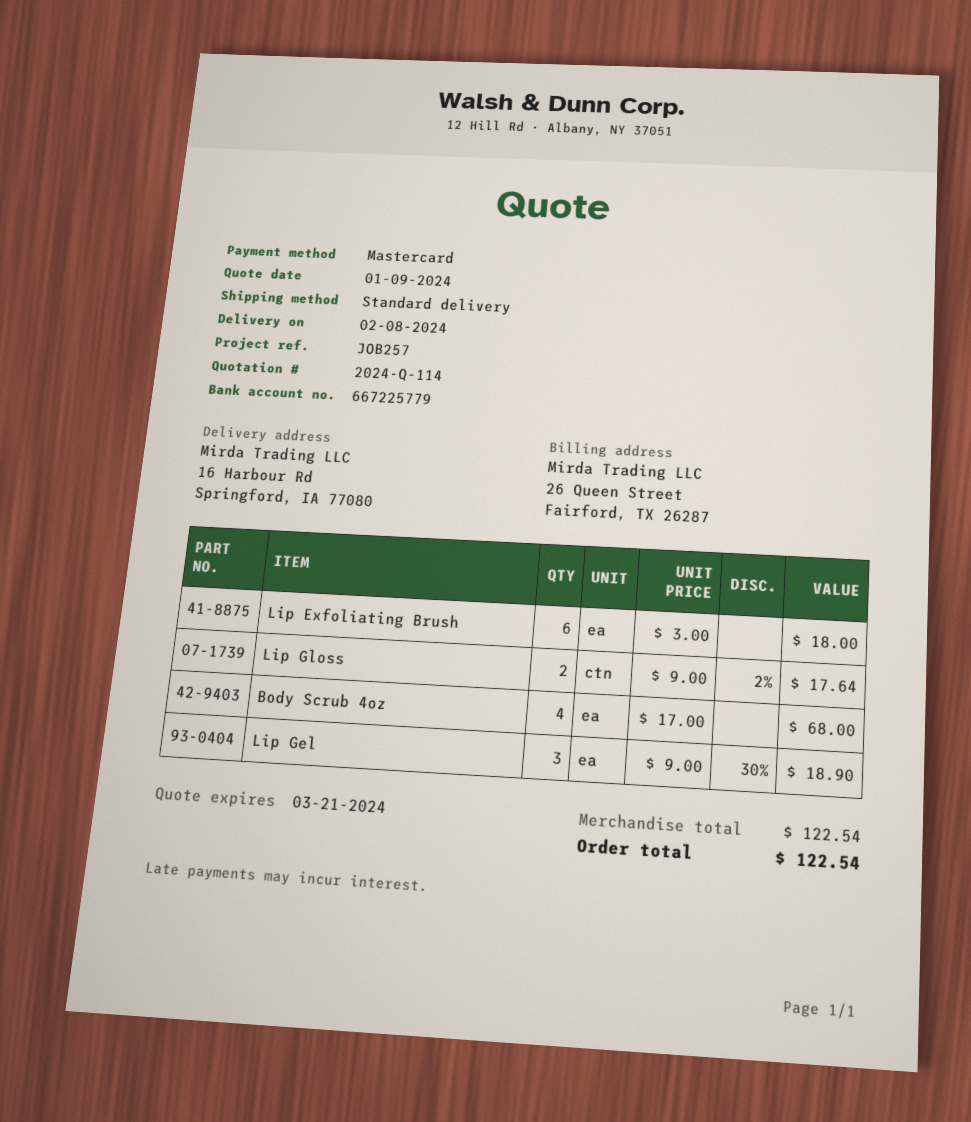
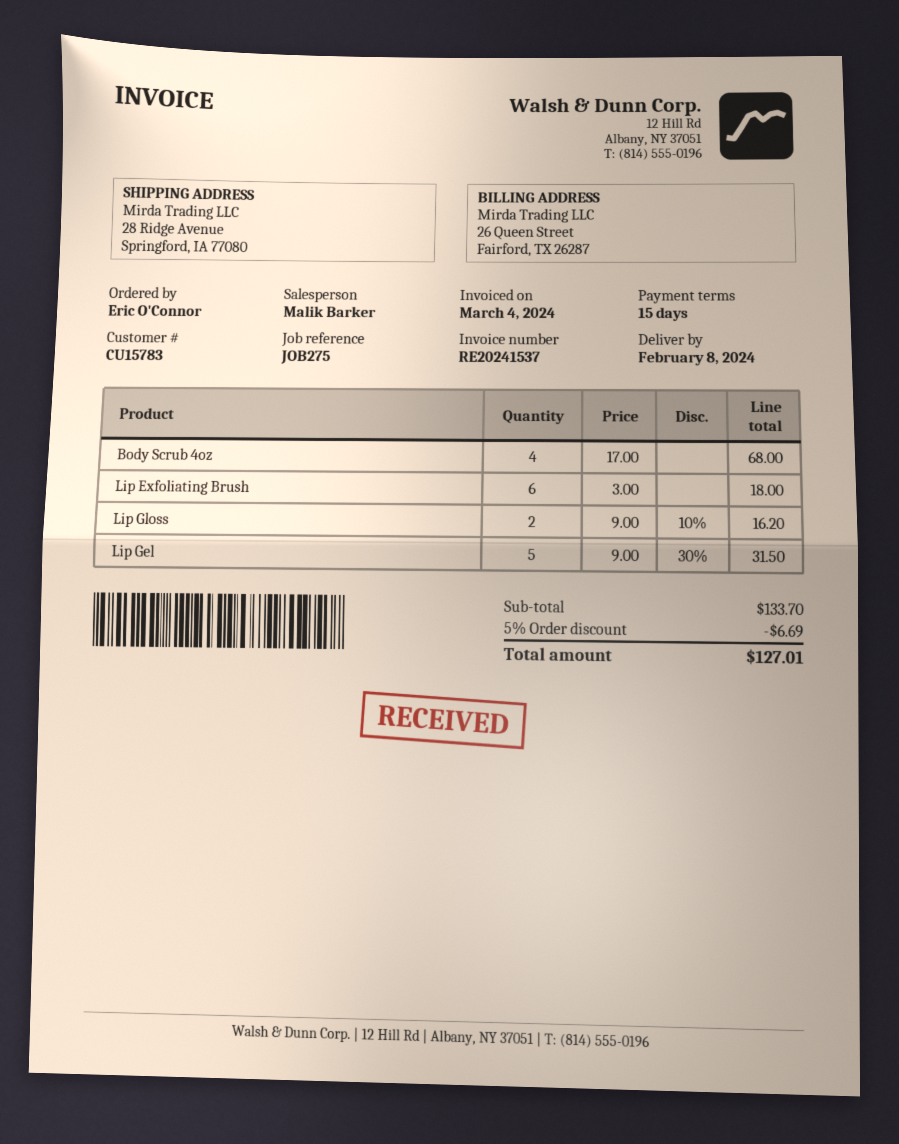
reference: JOB257 -> JOB275
ship to: 16 Harbour Rd, Springford, IA 77080 -> 28 Ridge Avenue, Springford, IA 77080
Lip Gloss: 2 x 9.00 - 2% = 17.64 -> 2 x 9.00 - 10% = 16.20
Lip Gel: 3 x 9.00 - 30% = 18.90 -> 5 x 9.00 - 30% = 31.50
subtotal: 122.54 -> 133.70
discount: none -> 5% = 6.69
total: 122.54 -> 127.01

